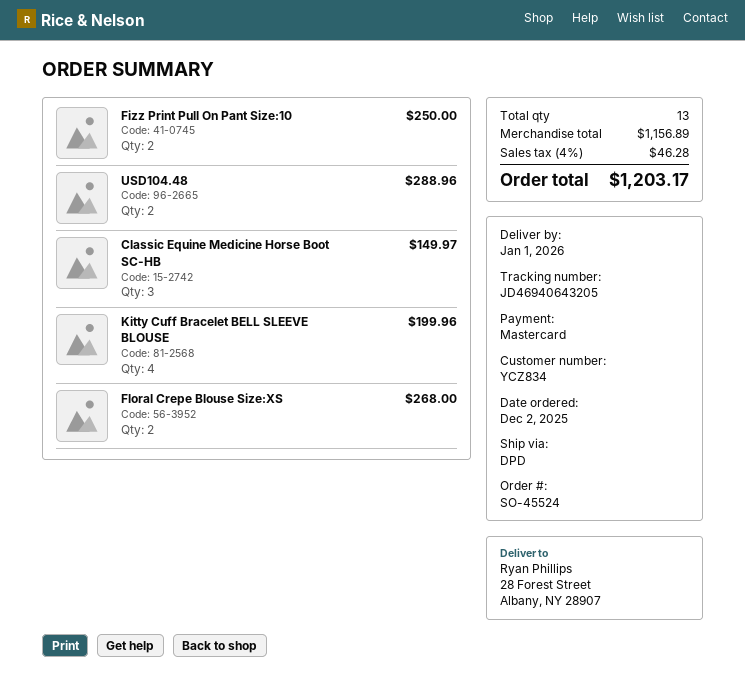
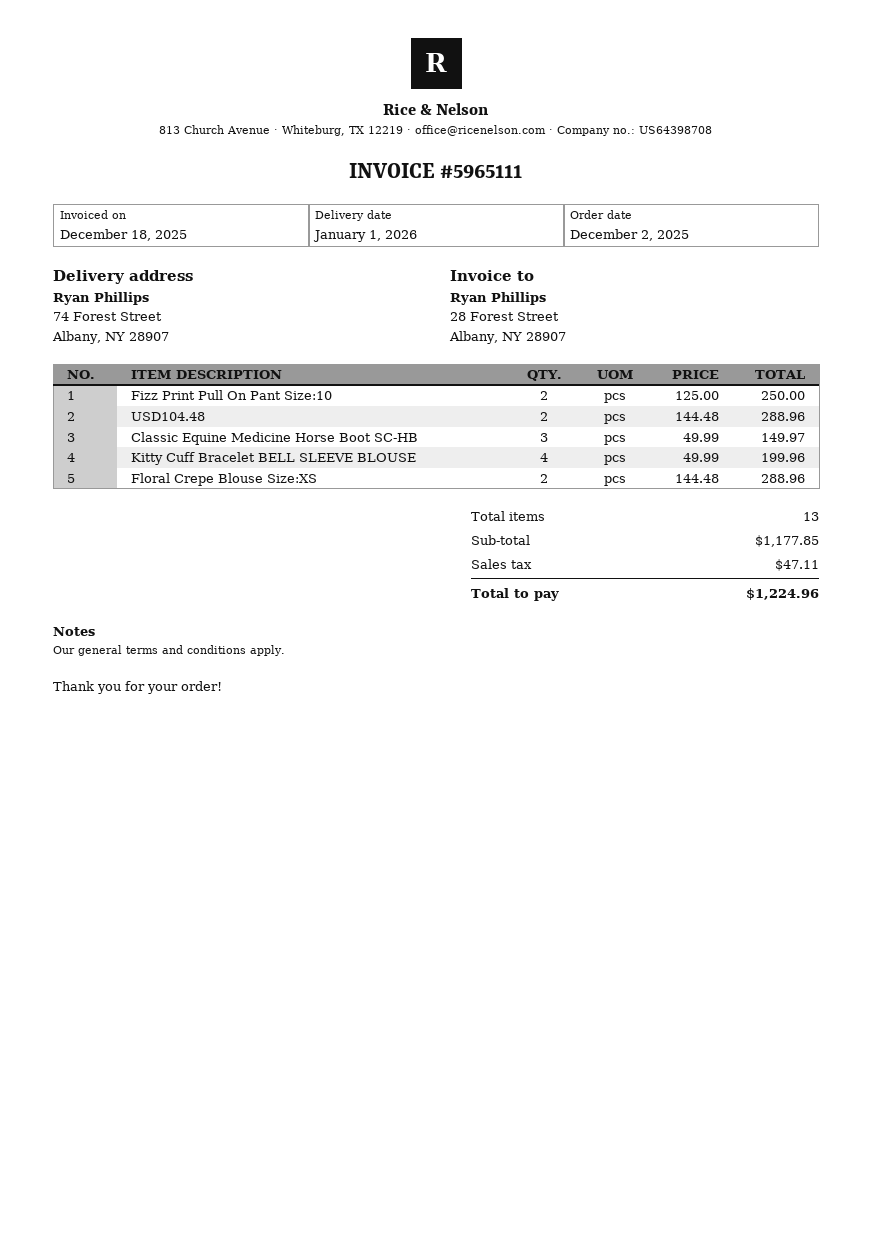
ship to: 28 Forest Street, Albany, NY 28907 -> 74 Forest Street, Albany, NY 28907
Floral Crepe Blouse Size:XS: 2 for 268.00 -> 2 for 288.96
subtotal: 1156.89 -> 1177.85
tax: 46.28 -> 47.11
total: 1203.17 -> 1224.96

